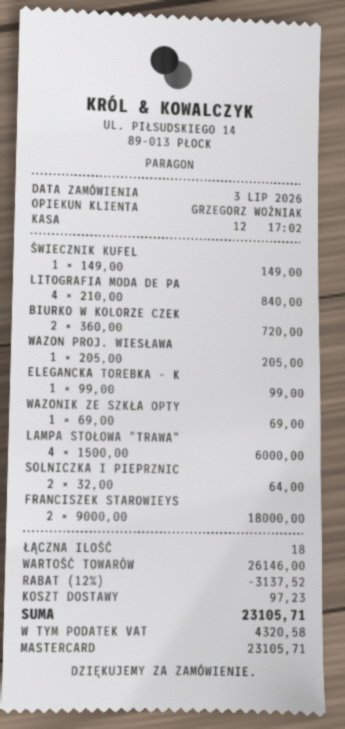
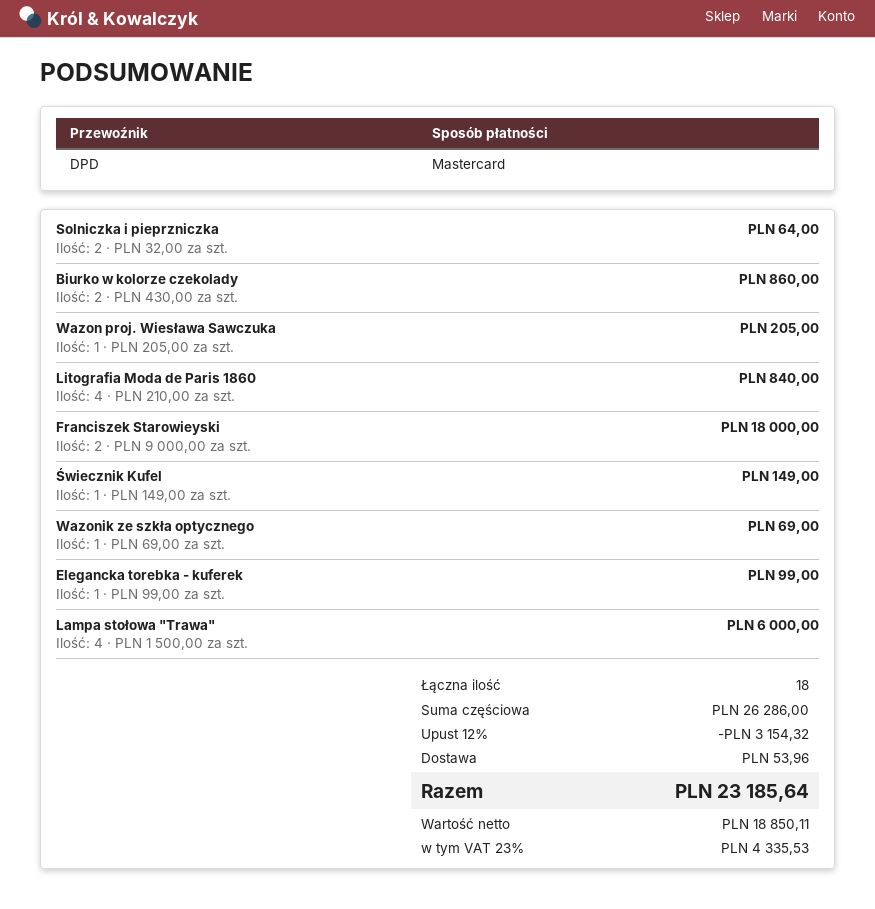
BIURKO W KOLORZE CZEK: 2 x 360.00 = 720.00 -> 2 x 430.00 = 860.00
subtotal: 26146.00 -> 26286.00
discount: 12% = 3137.52 -> 12% = 3154.32
shipping: 97.23 -> 53.96
tax: 4320.58 -> 4335.53
total: 23105.71 -> 23185.64

